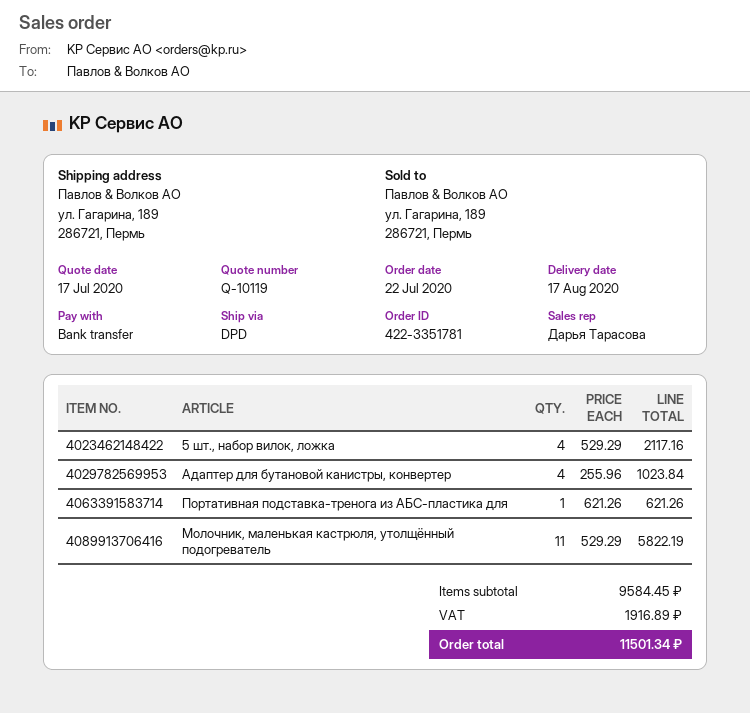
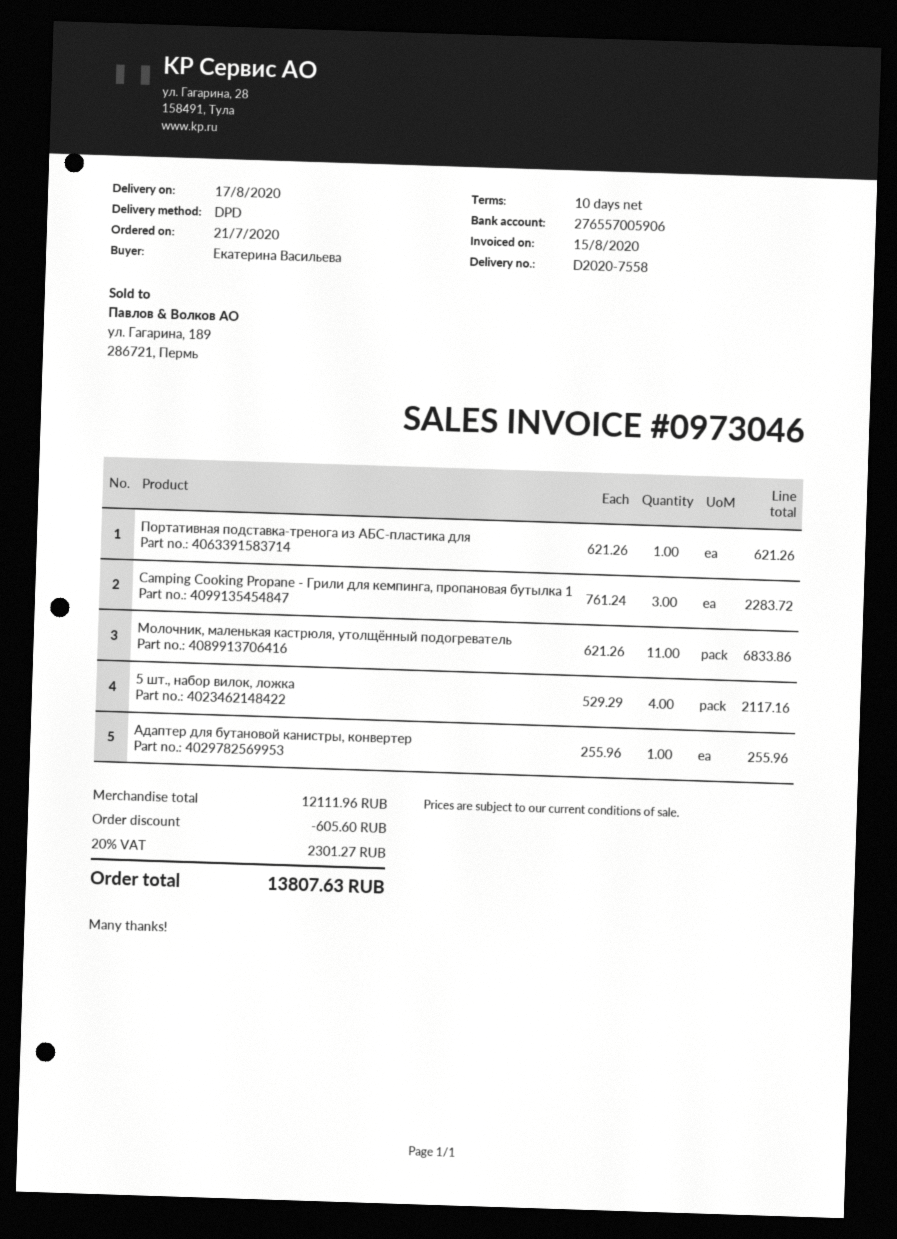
order date: 2020-07-22 -> 2020-07-21
Адаптер для бутановой канистры, конвертер: 4 x 255.96 = 1023.84 -> 1 x 255.96 = 255.96
Молочник, маленькая кастрюля, утолщённый подогреватель: 11 x 529.29 = 5822.19 -> 11 x 621.26 = 6833.86
Camping Cooking Propane - Грили для кемпинга, пропановая бутылка 1: none -> 3 x 761.24 = 2283.72
subtotal: 9584.45 -> 12111.96
discount: none -> 605.60
tax: 1916.89 -> 2301.27
total: 11501.34 -> 13807.63

